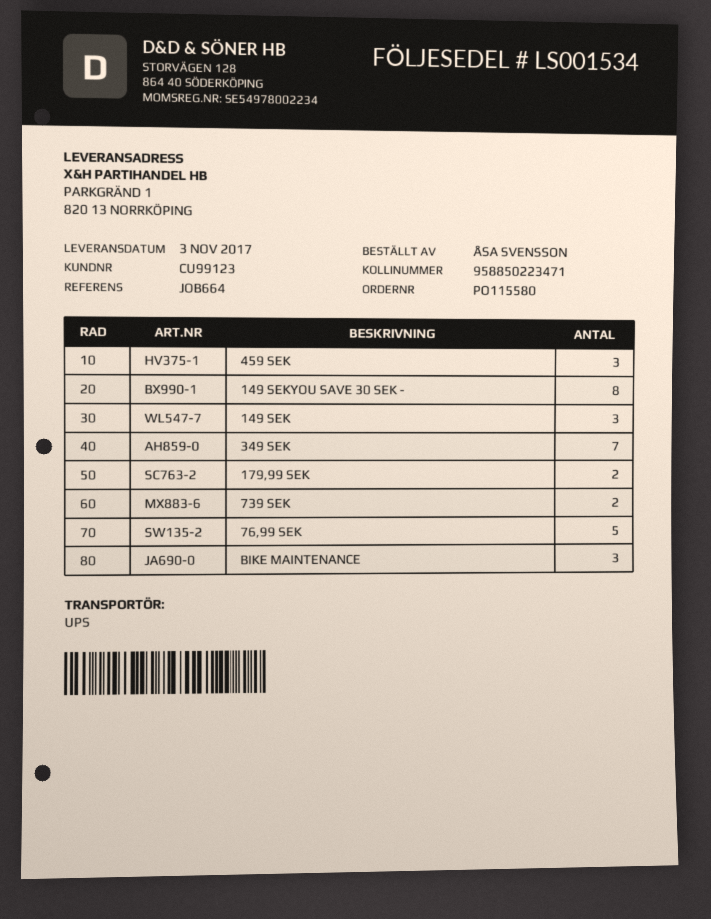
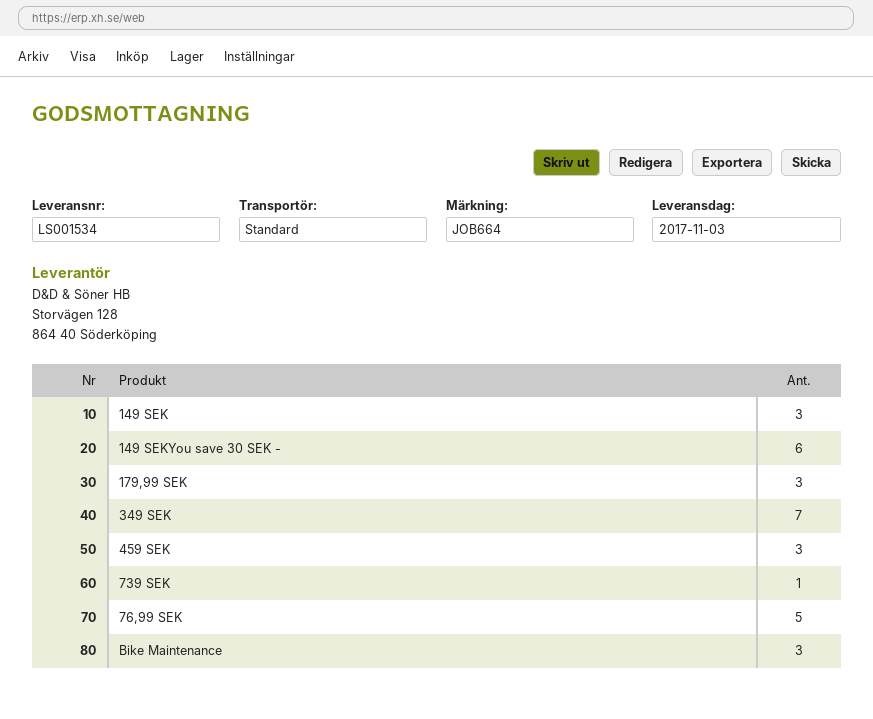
shipping method: UPS -> standard
149 SEKYOU SAVE 30 SEK -: 8 -> 6
179,99 SEK: 2 -> 3
739 SEK: 2 -> 1

